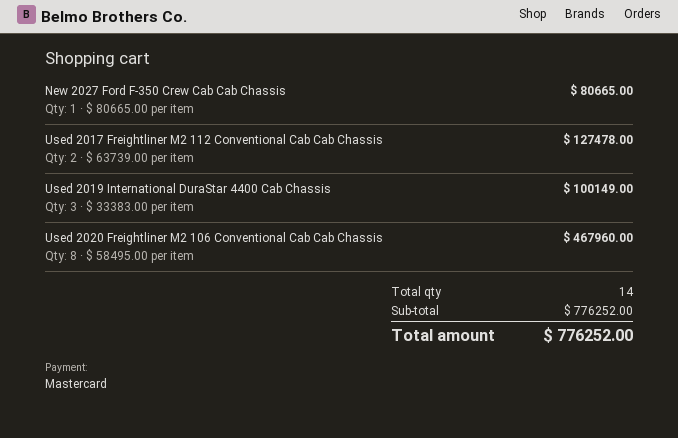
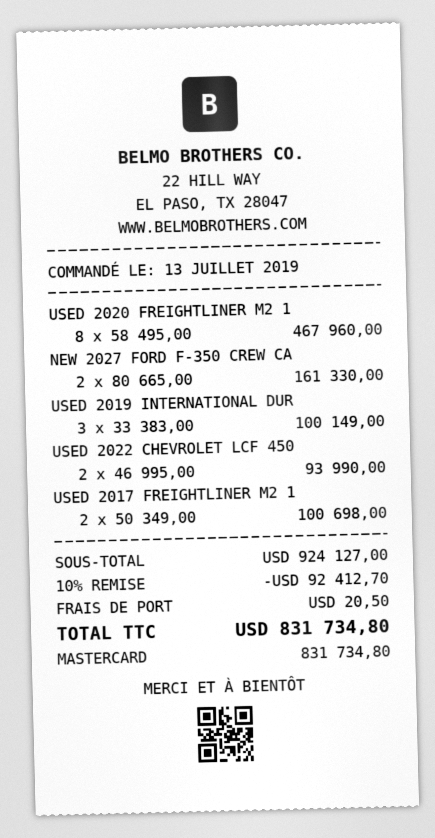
New 2027 Ford F-350 Crew Cab Cab Chassis: 1 x 80665.00 = 80665.00 -> 2 x 80665.00 = 161330.00
Used 2017 Freightliner M2 112 Conventional Cab Cab Chassis: 2 x 63739.00 = 127478.00 -> 2 x 50349.00 = 100698.00
USED 2022 CHEVROLET LCF 450: none -> 2 x 46995.00 = 93990.00
subtotal: 776252.00 -> 924127.00
discount: none -> 10% = 92412.70
shipping: none -> 20.50
total: 776252.00 -> 831734.80

